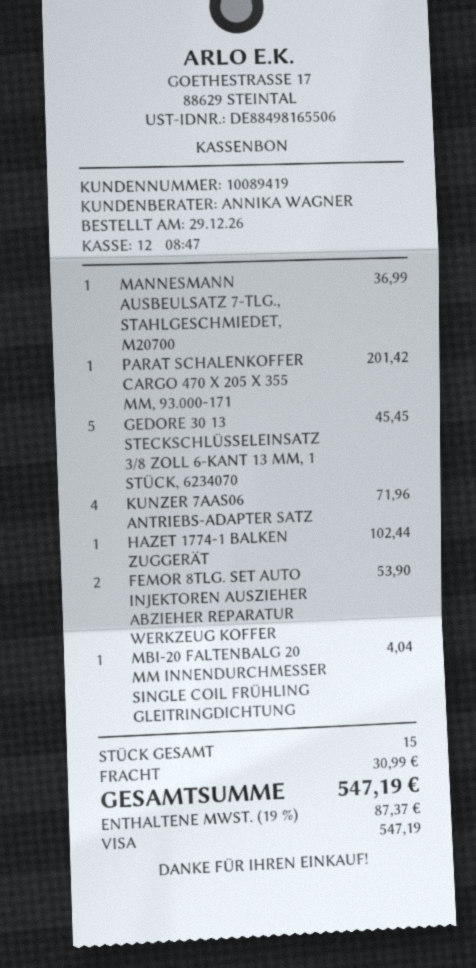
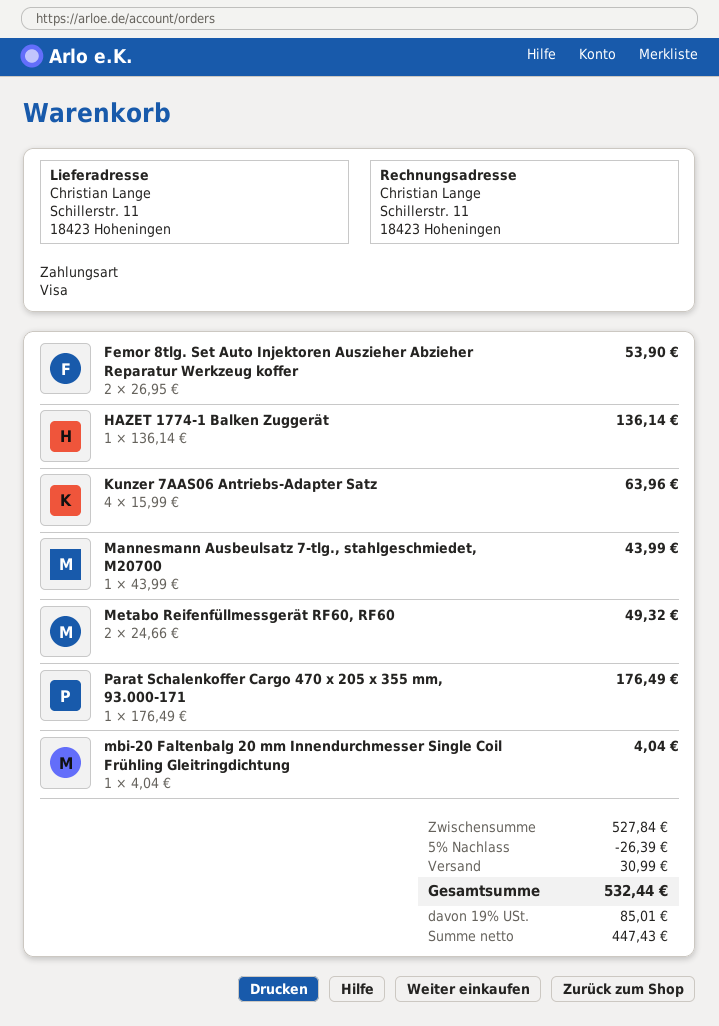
MANNESMANN AUSBEULSATZ 7-TLG., STAHLGESCHMIEDET, M20700: 1 for 36.99 -> 1 for 43.99
PARAT SCHALENKOFFER CARGO 470 X 205 X 355 MM, 93.000-171: 1 for 201.42 -> 1 for 176.49
GEDORE 30 13 STECKSCHLÜSSELEINSATZ 3/8 ZOLL 6-KANT 13 MM, 1 STÜCK, 6234070: 5 for 45.45 -> none
KUNZER 7AAS06 ANTRIEBS-ADAPTER SATZ: 4 for 71.96 -> 4 for 63.96
HAZET 1774-1 BALKEN ZUGGERÄT: 1 for 102.44 -> 1 for 136.14
Metabo Reifenfüllmessgerät RF60, RF60: none -> 2 for 49.32
discount: none -> 5% = 26.39
tax: 19% = 87.37 -> 19% = 85.01
total: 547.19 -> 532.44

